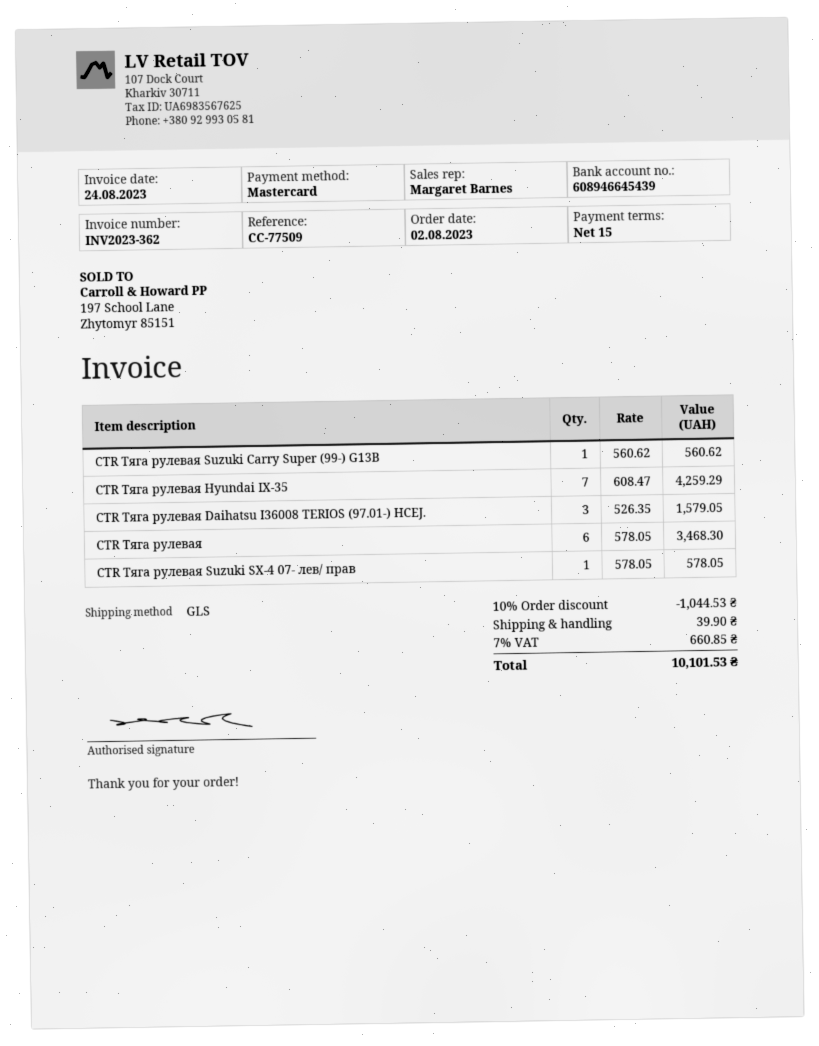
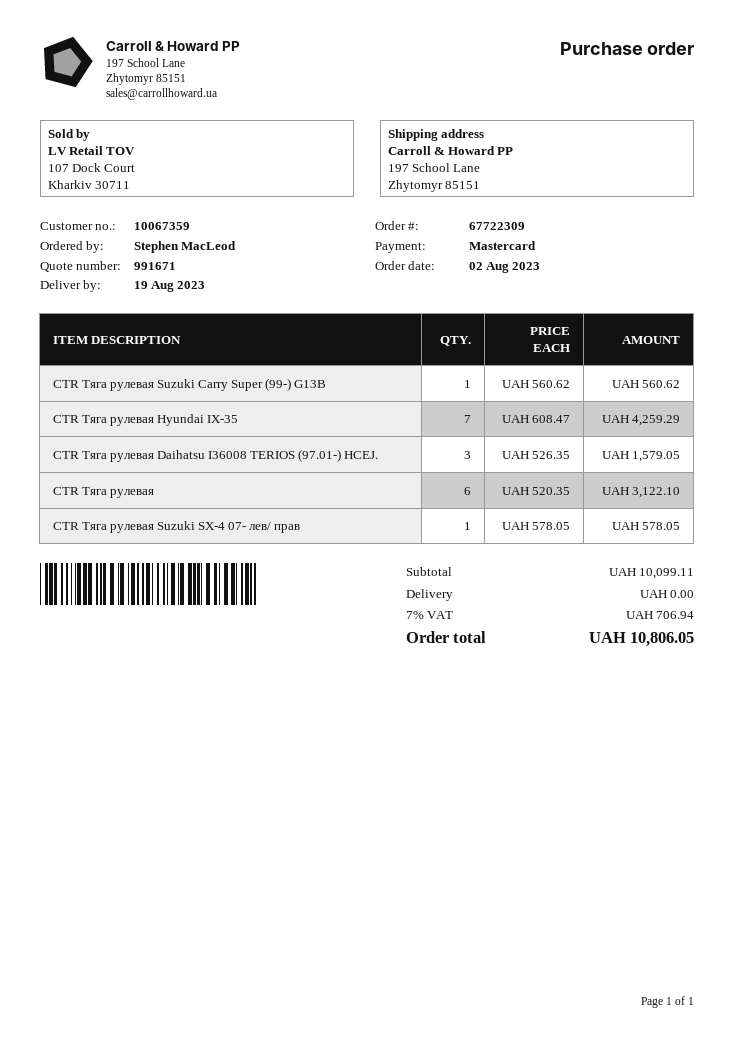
CTR Тяга рулевая: 6 x 578.05 = 3468.30 -> 6 x 520.35 = 3122.10
discount: 10% = 1044.53 -> none
shipping: 39.90 -> 0.00
tax: 7% = 660.85 -> 7% = 706.94
total: 10101.53 -> 10806.05

